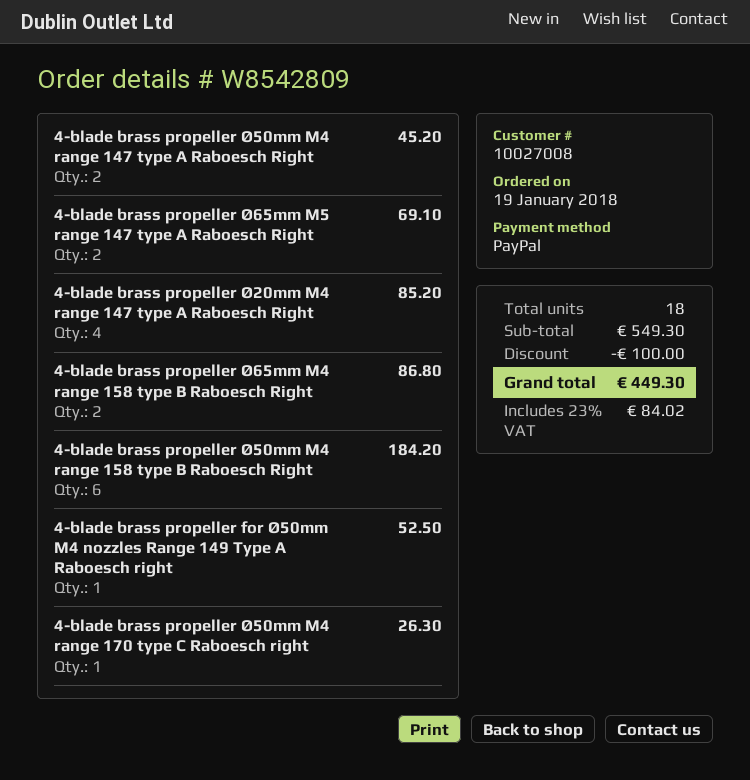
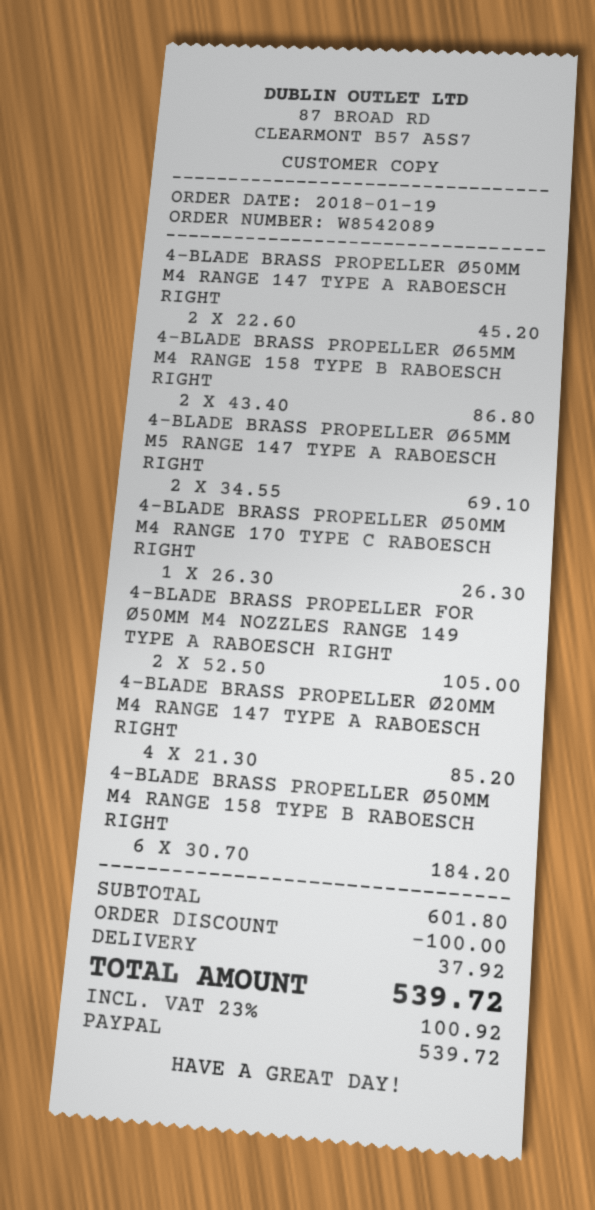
order number: W8542809 -> W8542089
4-blade brass propeller for Ø50mm M4 nozzles Range 149 Type A Raboesch right: 1 for 52.50 -> 2 for 105.00
subtotal: 549.30 -> 601.80
shipping: none -> 37.92
tax: 23% = 84.02 -> 23% = 100.92
total: 449.30 -> 539.72

